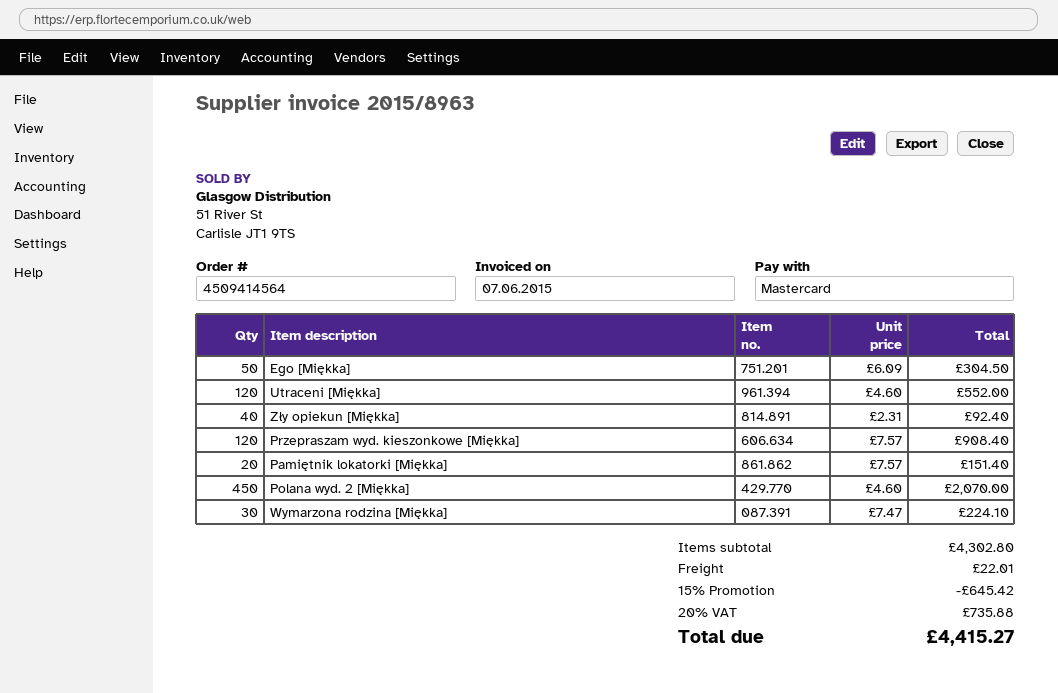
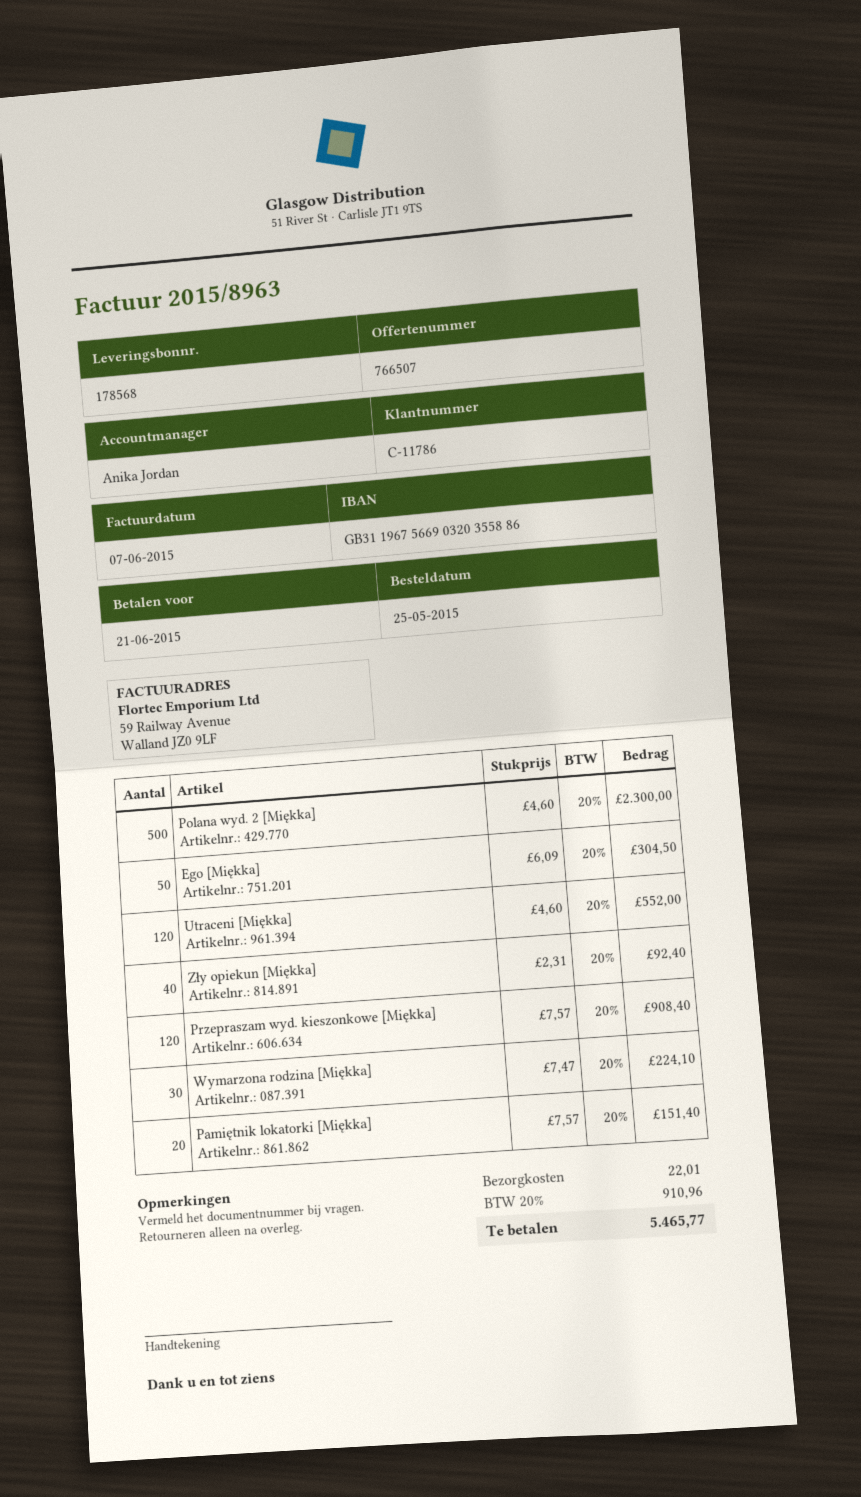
Polana wyd. 2 [Miękka]: 450 x 4.60 = 2070.00 -> 500 x 4.60 = 2300.00
discount: 15% = 645.42 -> none
tax: 20% = 735.88 -> 20% = 910.96
total: 4415.27 -> 5465.77

